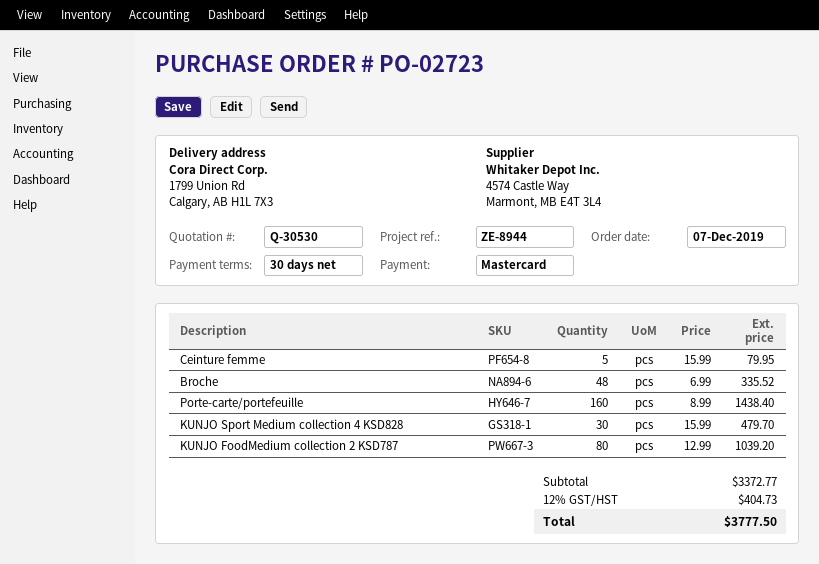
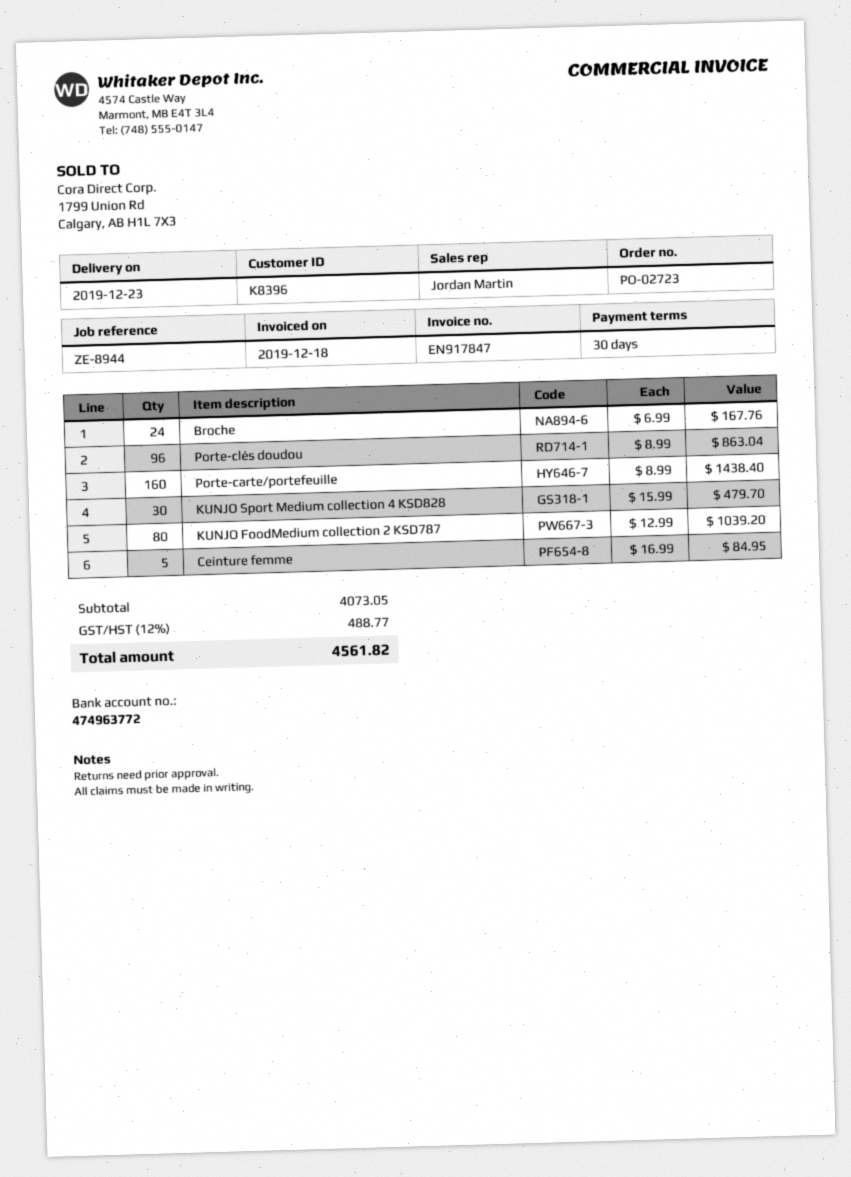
Ceinture femme: 5 x 15.99 = 79.95 -> 5 x 16.99 = 84.95
Broche: 48 x 6.99 = 335.52 -> 24 x 6.99 = 167.76
Porte-clés doudou: none -> 96 x 8.99 = 863.04
subtotal: 3372.77 -> 4073.05
tax: 12% = 404.73 -> 12% = 488.77
total: 3777.50 -> 4561.82

